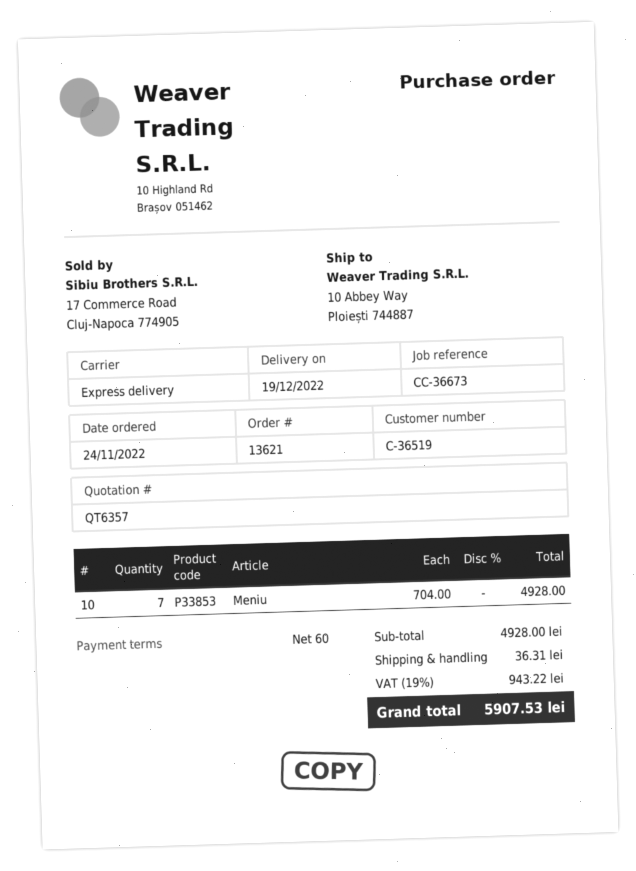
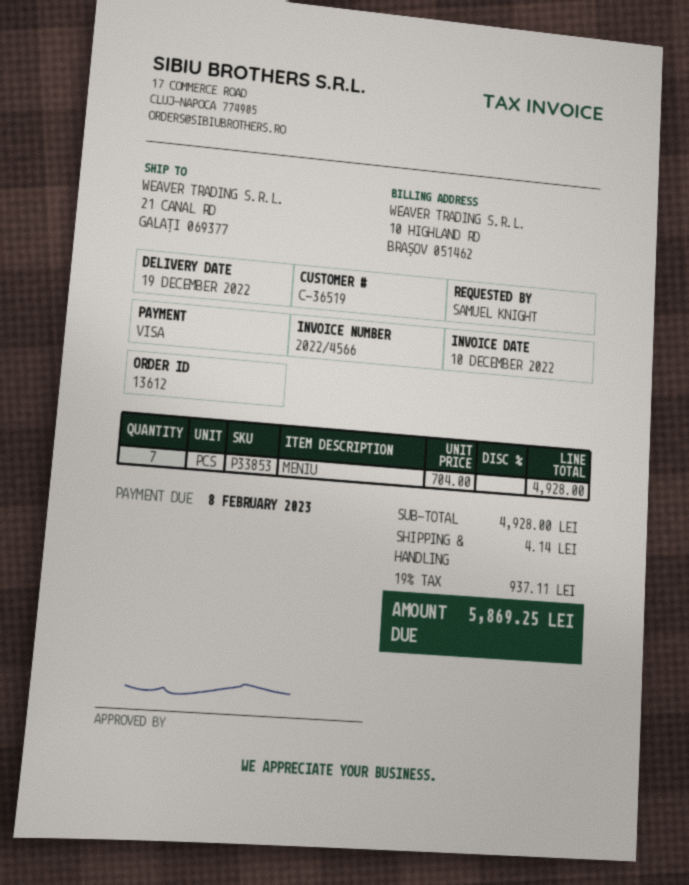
order number: 13621 -> 13612
ship to: 10 Abbey Way, Ploiești 744887 -> 21 CANAL RD, GALAȚI 069377
shipping: 36.31 -> 4.14
tax: 19% = 943.22 -> 19% = 937.11
total: 5907.53 -> 5869.25

